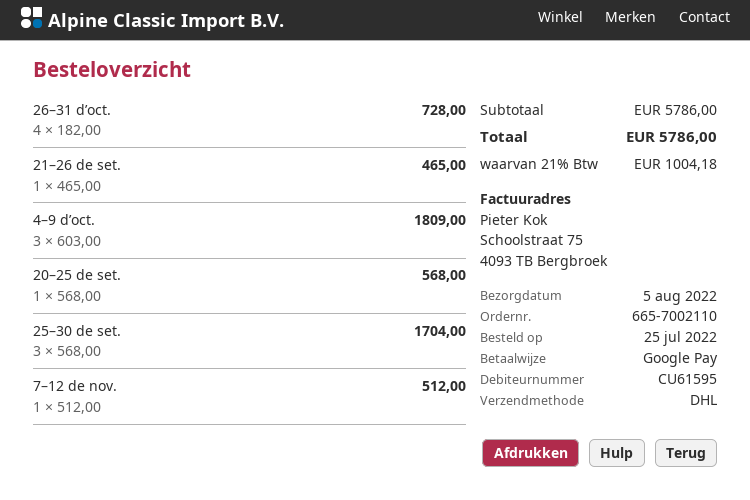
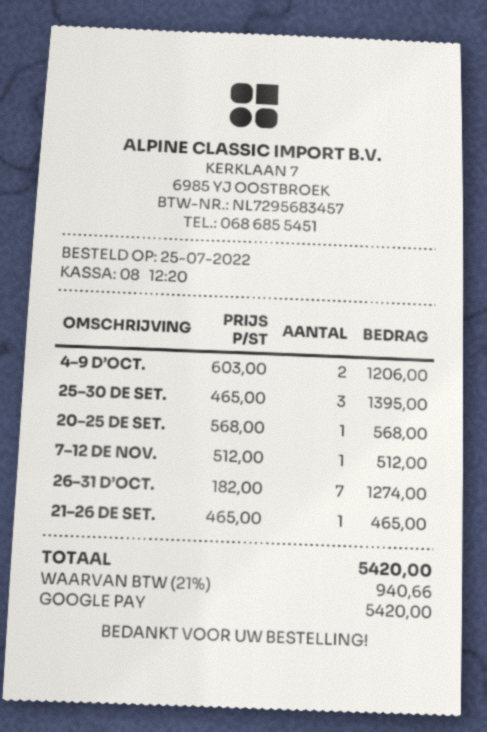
26–31 d’oct.: 4 x 182.00 = 728.00 -> 7 x 182.00 = 1274.00
4–9 d’oct.: 3 x 603.00 = 1809.00 -> 2 x 603.00 = 1206.00
25–30 de set.: 3 x 568.00 = 1704.00 -> 3 x 465.00 = 1395.00
tax: 21% = 1004.18 -> 21% = 940.66
total: 5786.00 -> 5420.00

